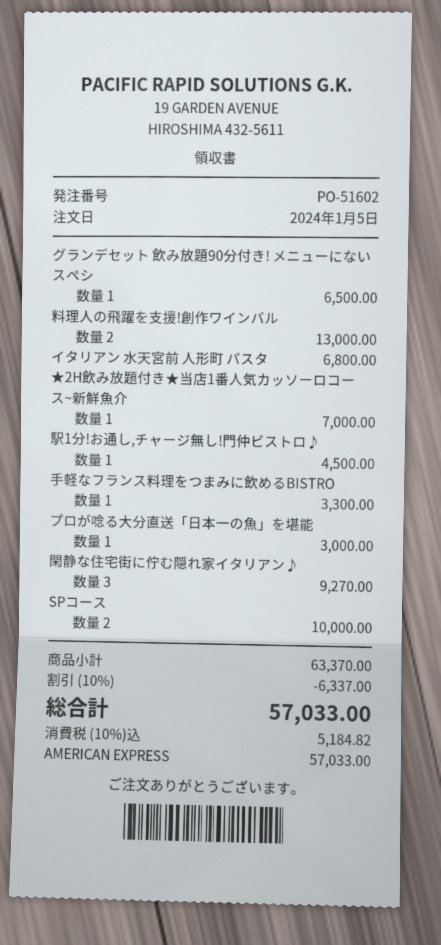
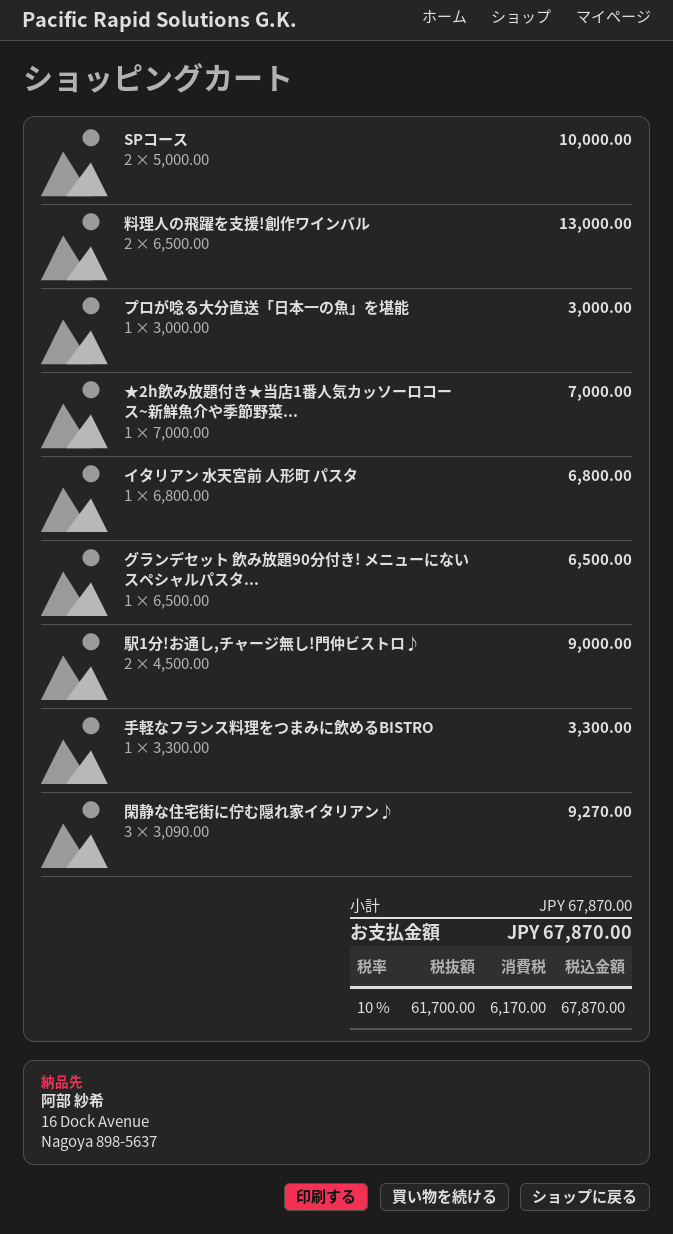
駅1分!お通し,チャージ無し!門仲ビストロ♪: 1 for 4500.00 -> 2 for 9000.00
subtotal: 63370.00 -> 67870.00
discount: 10% = 6337.00 -> none
tax: 10% = 5184.82 -> 10% = 6170.00
total: 57033.00 -> 67870.00

